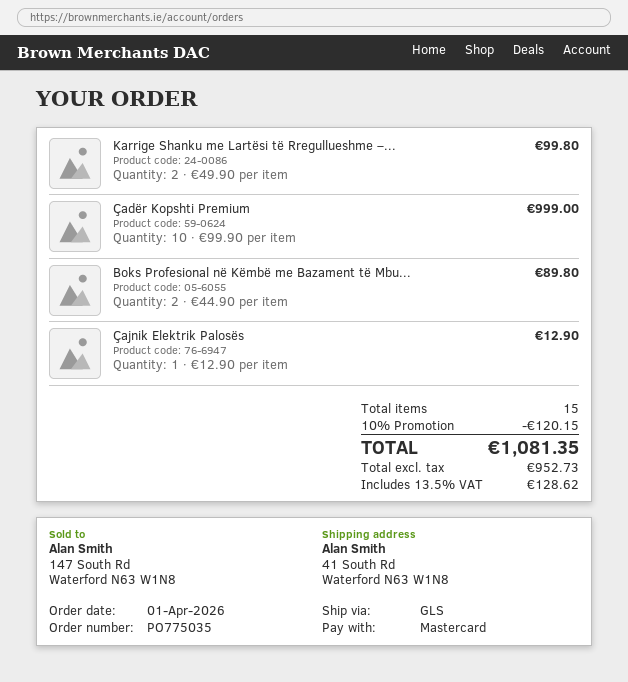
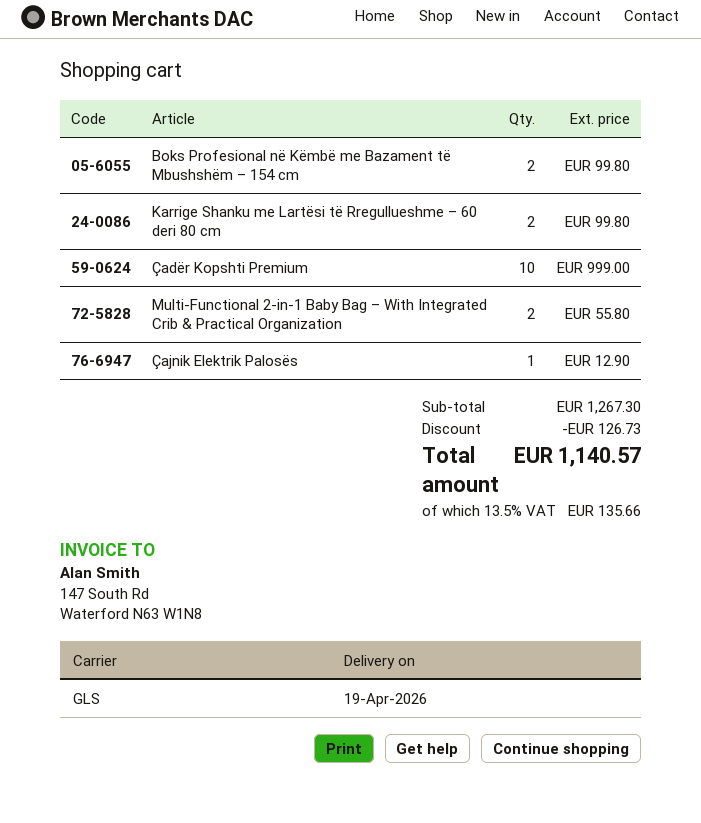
Boks Profesional në Këmbë me Bazament të Mbu...: 2 for 89.80 -> 2 for 99.80
Multi-Functional 2-in-1 Baby Bag – With Integrated Crib & Practical Organization: none -> 2 for 55.80
discount: 120.15 -> 126.73
tax: 13.5% = 128.62 -> 13.5% = 135.66
total: 1081.35 -> 1140.57

